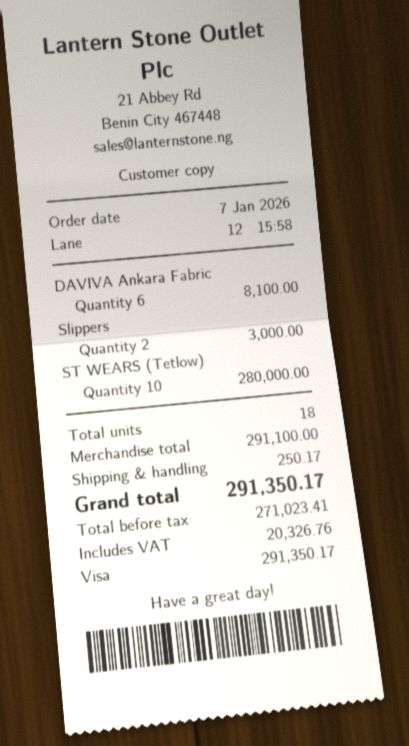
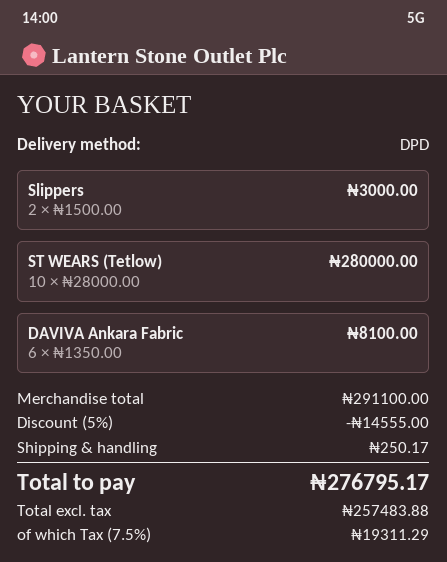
discount: none -> 5% = 14555.00
net: 271023.41 -> 257483.88
tax: 20326.76 -> 19311.29
total: 291350.17 -> 276795.17

